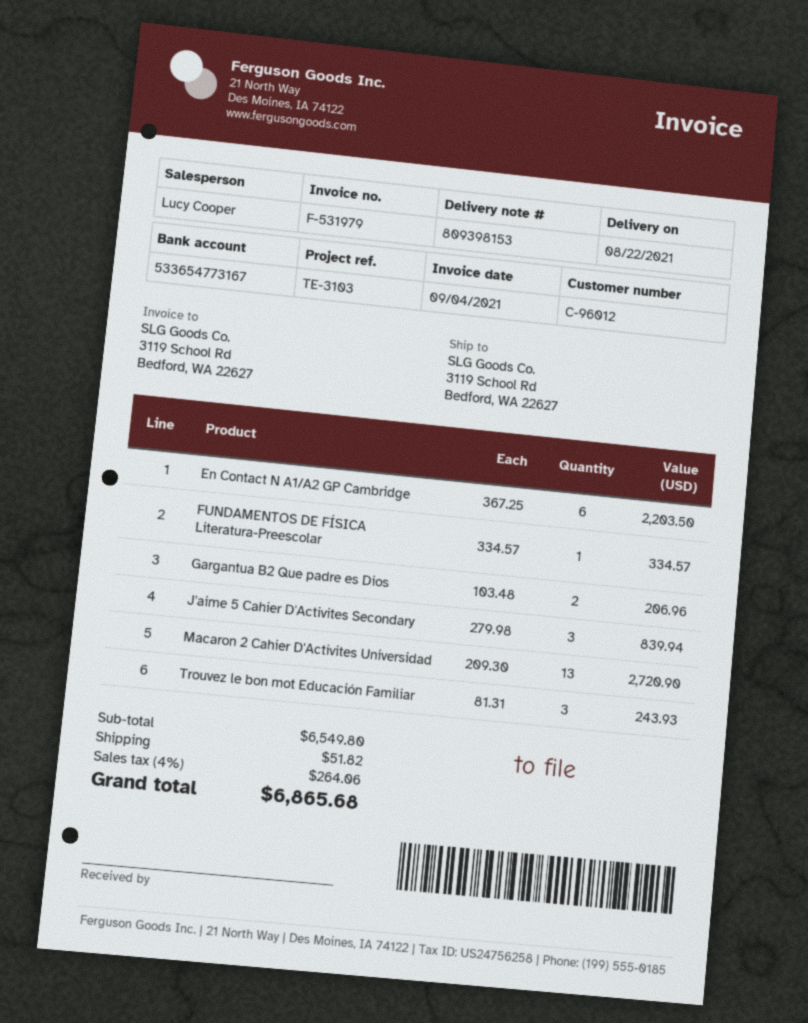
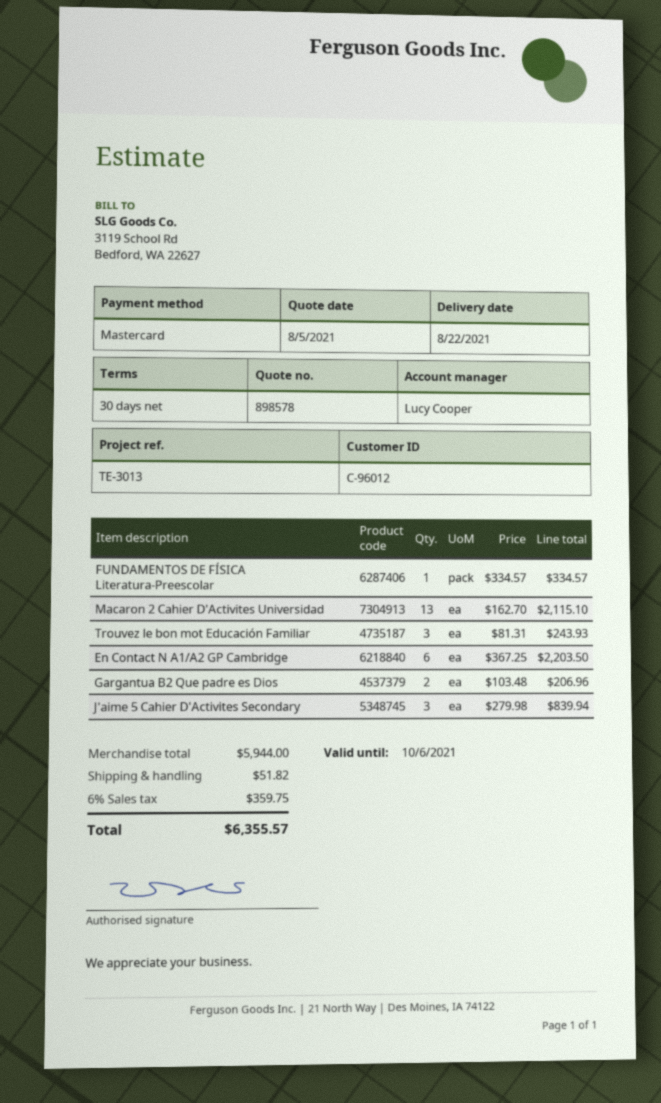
reference: TE-3103 -> TE-3013
Macaron 2 Cahier D'Activites Universidad: 13 x 209.30 = 2720.90 -> 13 x 162.70 = 2115.10
subtotal: 6549.80 -> 5944.00
tax: 4% = 264.06 -> 6% = 359.75
total: 6865.68 -> 6355.57

